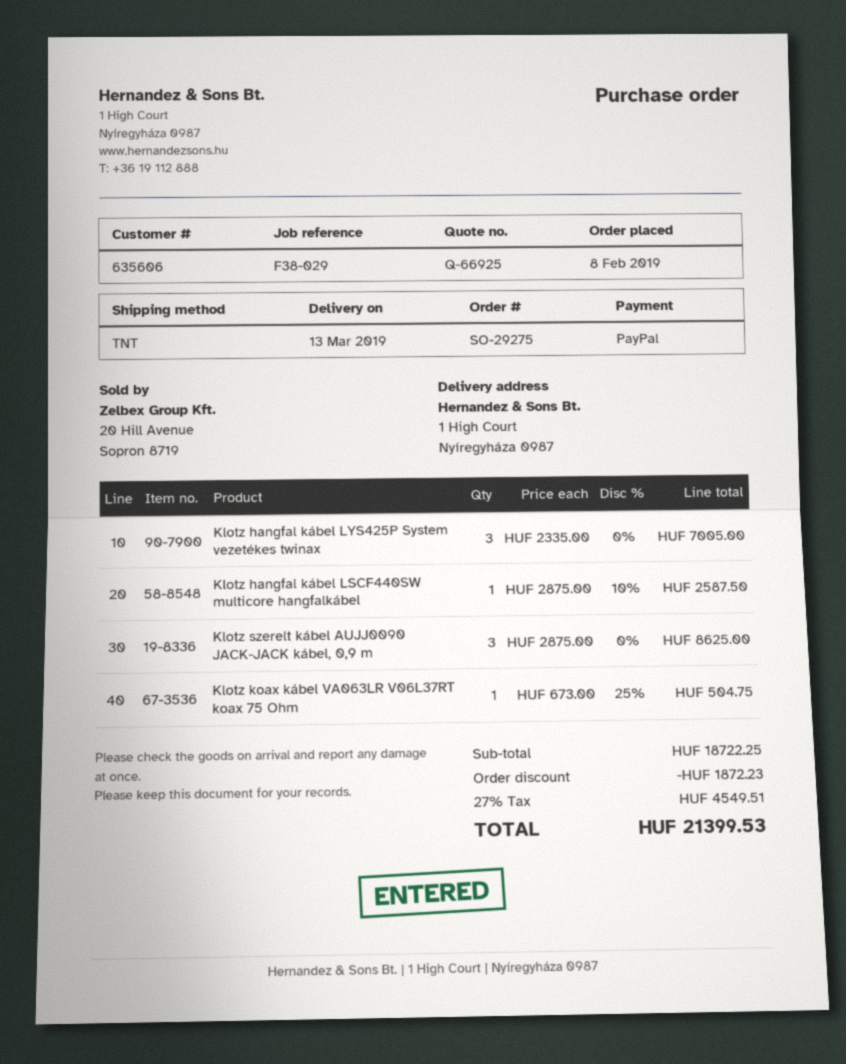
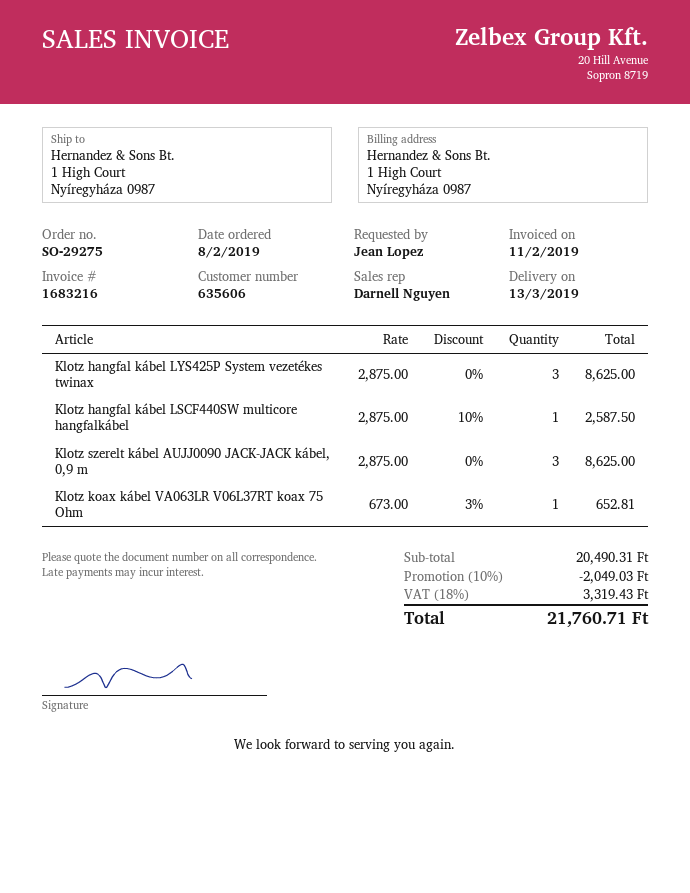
Klotz hangfal kábel LYS425P System vezetékes twinax: 3 x 2335.00 = 7005.00 -> 3 x 2875.00 = 8625.00
Klotz koax kábel VA063LR V06L37RT koax 75 Ohm: 1 x 673.00 - 25% = 504.75 -> 1 x 673.00 - 3% = 652.81
subtotal: 18722.25 -> 20490.31
discount: 1872.23 -> 2049.03
tax: 27% = 4549.51 -> 18% = 3319.43
total: 21399.53 -> 21760.71

